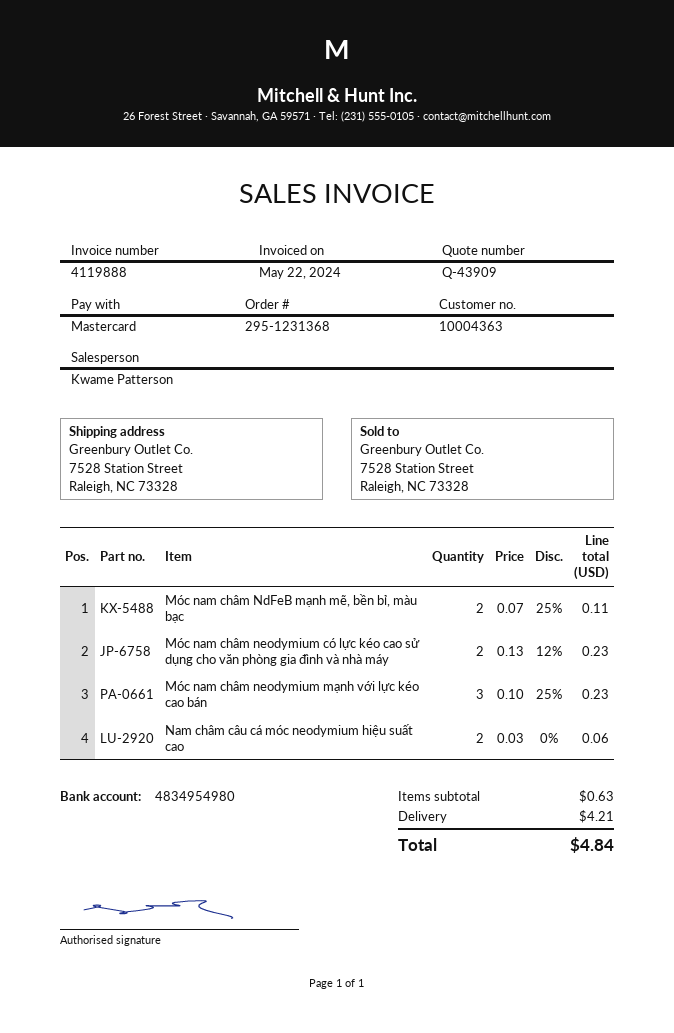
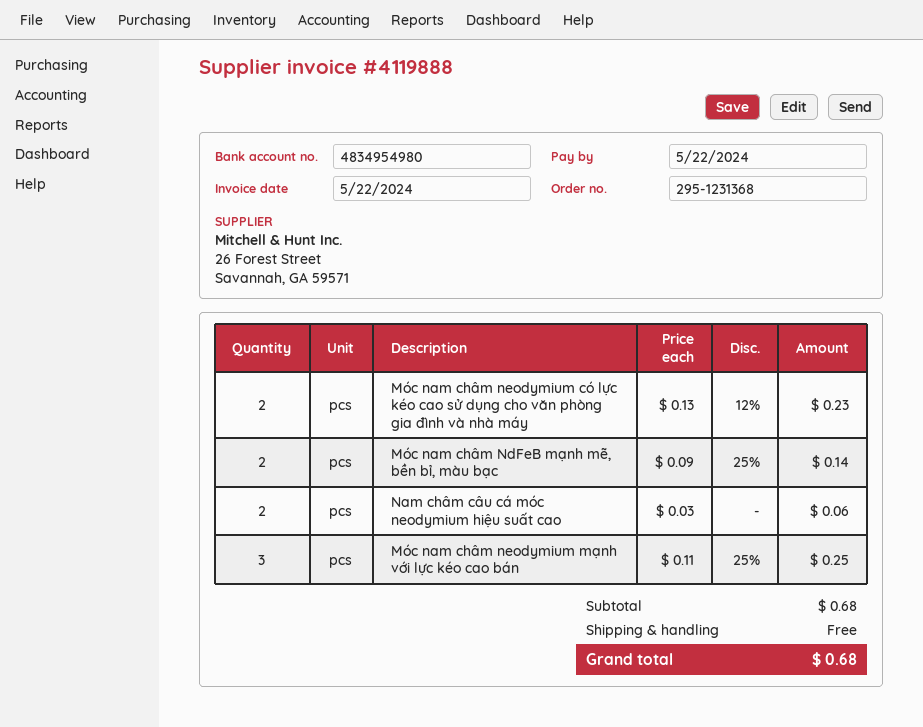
Móc nam châm NdFeB mạnh mẽ, bền bỉ, màu bạc: 2 x 0.07 - 25% = 0.11 -> 2 x 0.09 - 25% = 0.14
Móc nam châm neodymium mạnh với lực kéo cao bán: 3 x 0.10 - 25% = 0.23 -> 3 x 0.11 - 25% = 0.25
subtotal: 0.63 -> 0.68
shipping: 4.21 -> 0.00
total: 4.84 -> 0.68

